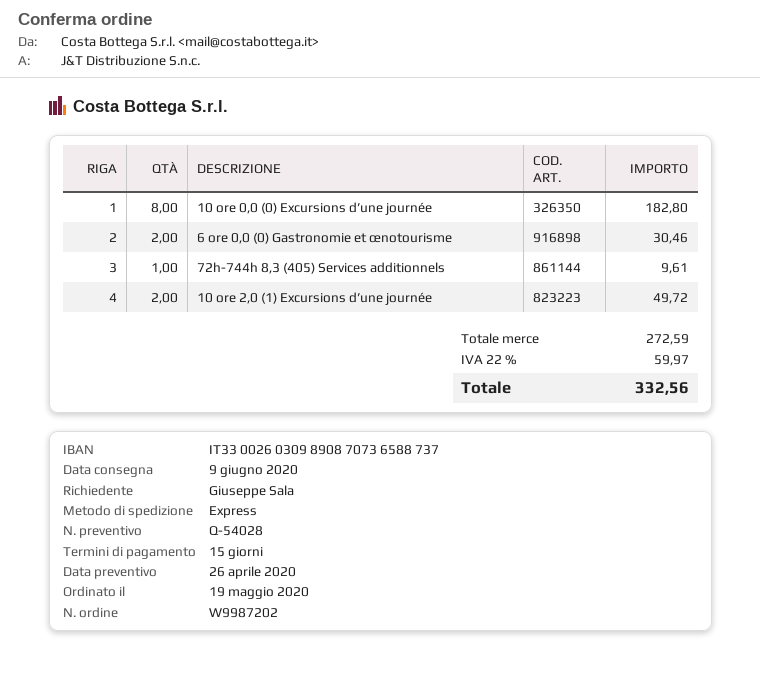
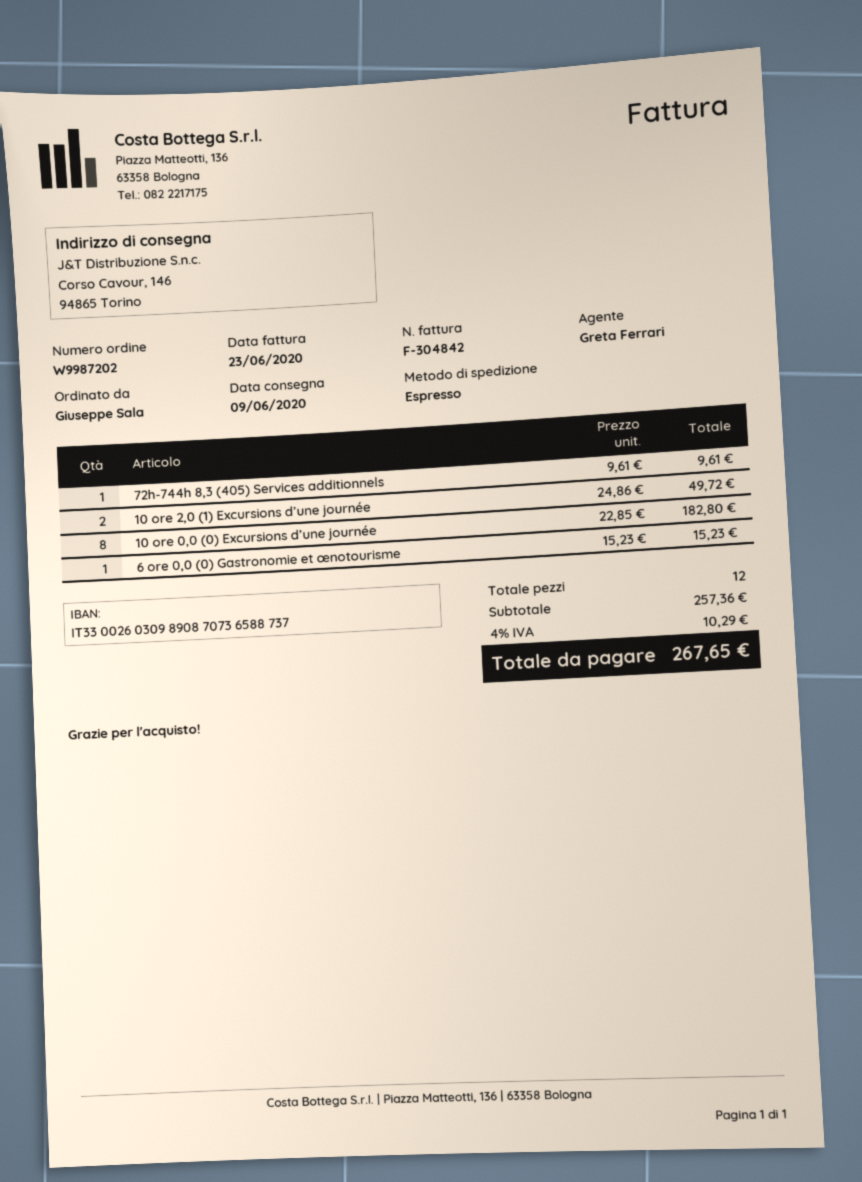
6 ore 0,0 (0) Gastronomie et œnotourisme: 2 for 30.46 -> 1 for 15.23
subtotal: 272.59 -> 257.36
tax: 22% = 59.97 -> 4% = 10.29
total: 332.56 -> 267.65

